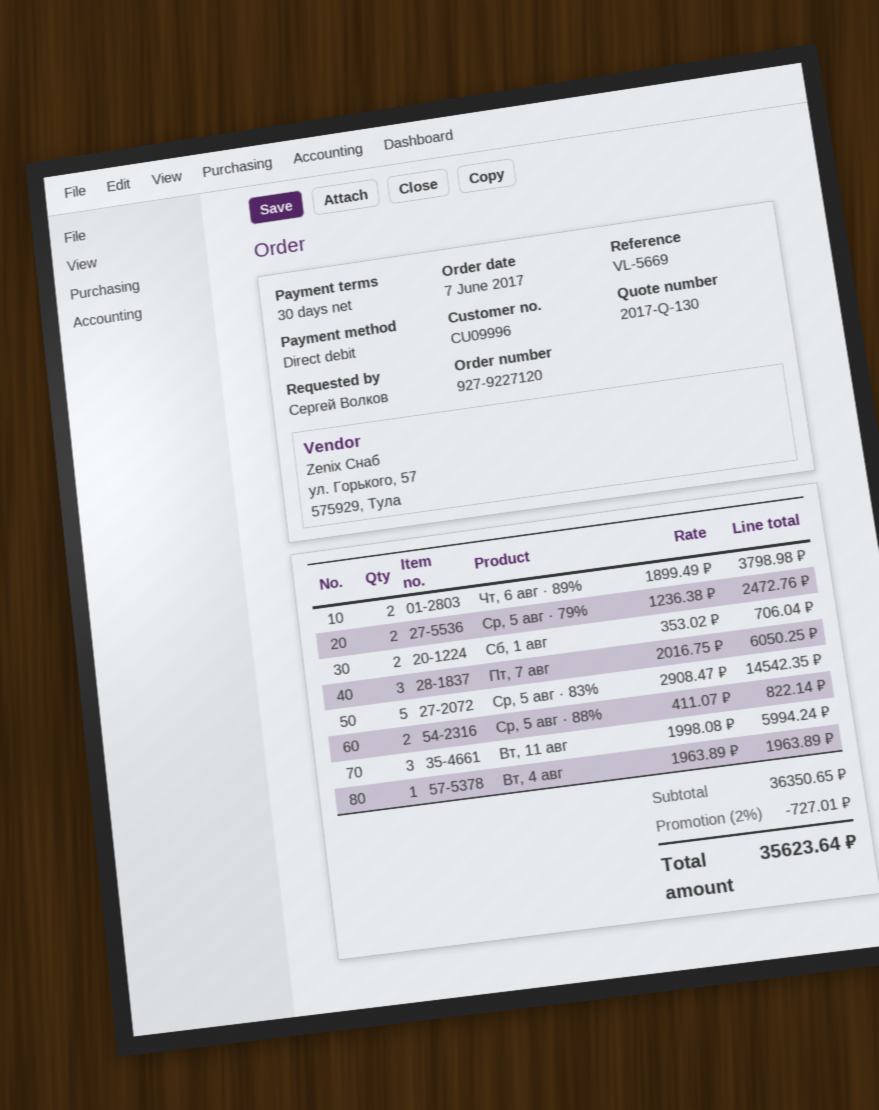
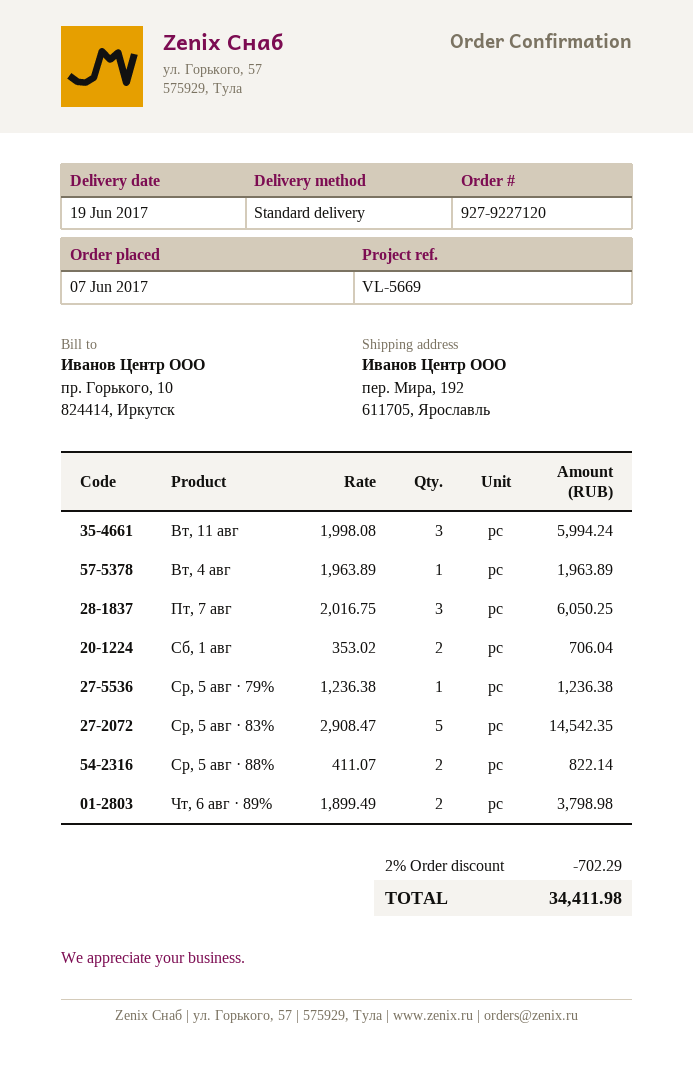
Ср, 5 авг · 79%: 2 x 1236.38 = 2472.76 -> 1 x 1236.38 = 1236.38
discount: 2% = 727.01 -> 2% = 702.29
total: 35623.64 -> 34411.98

